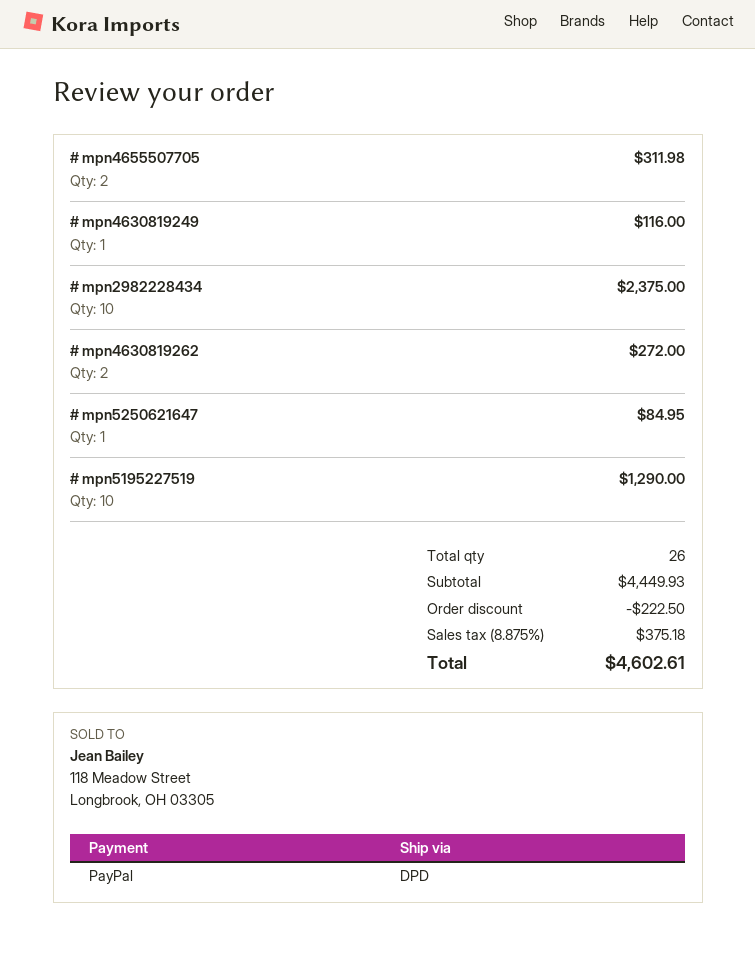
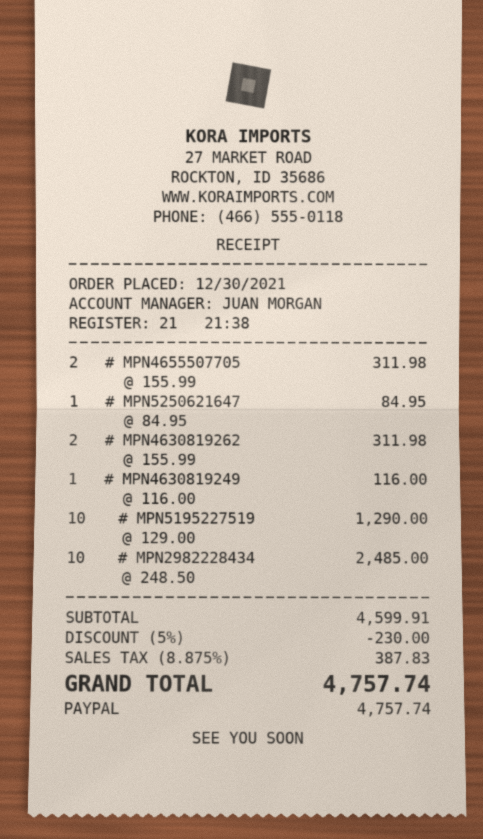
# mpn2982228434: 10 for 2375.00 -> 10 for 2485.00
# mpn4630819262: 2 for 272.00 -> 2 for 311.98
subtotal: 4449.93 -> 4599.91
discount: 222.50 -> 230.00
tax: 8.875% = 375.18 -> 8.875% = 387.83
total: 4602.61 -> 4757.74

